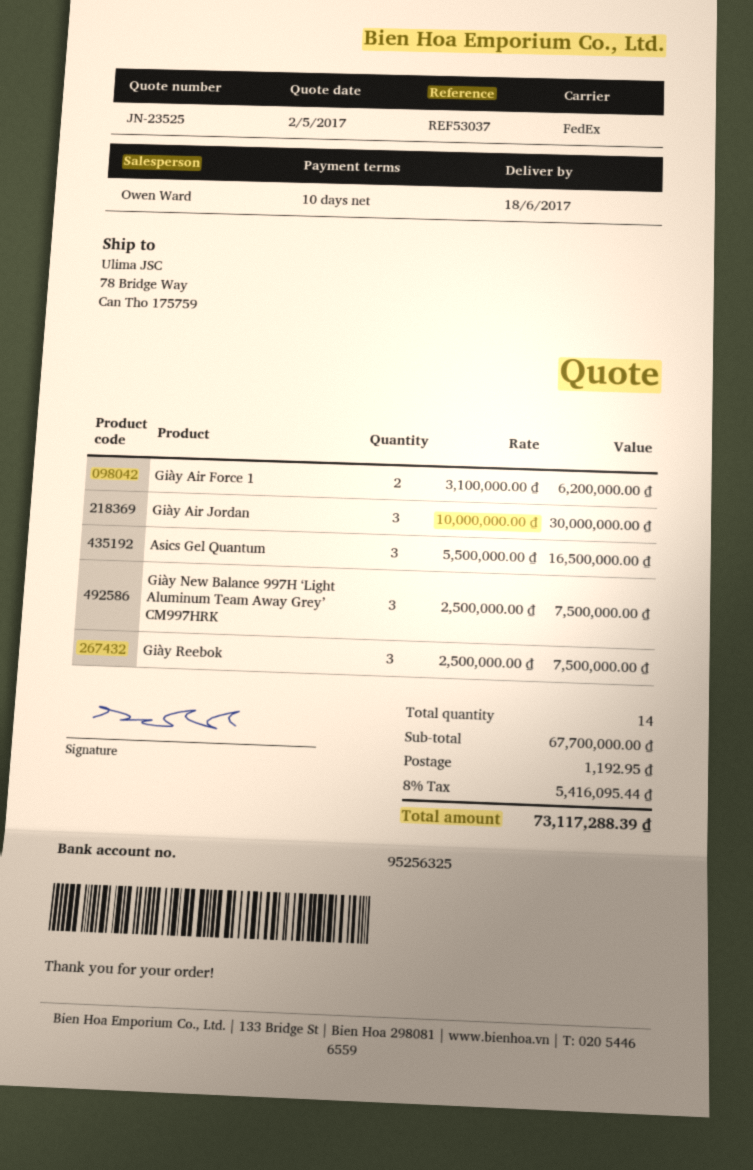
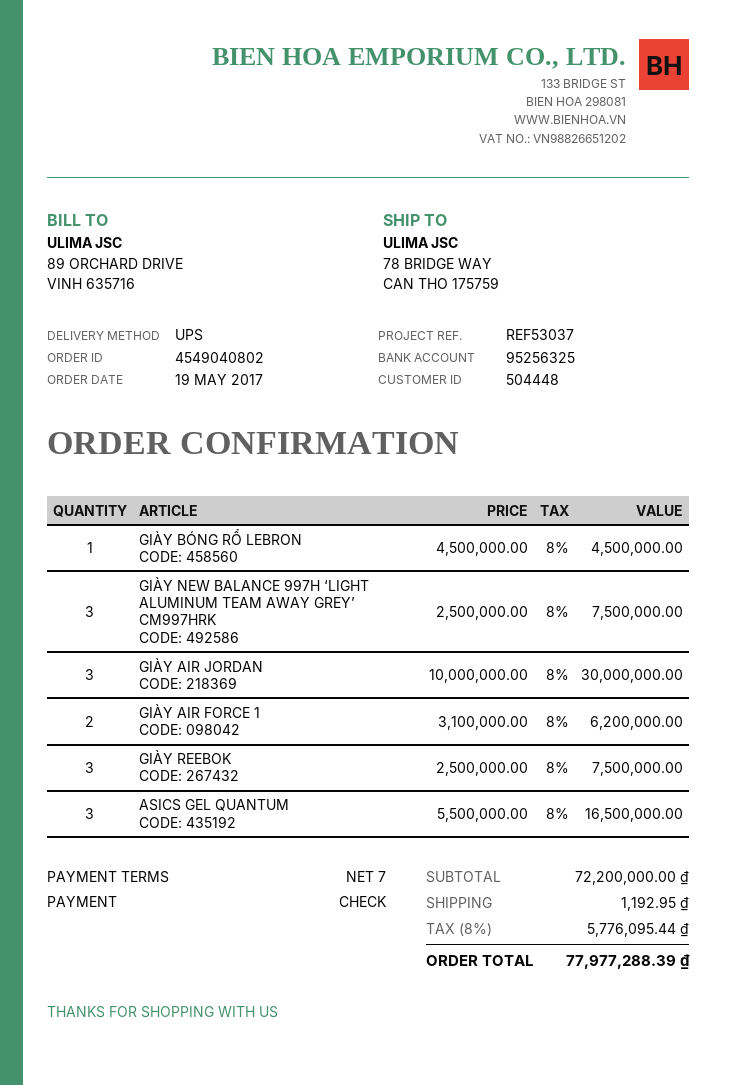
payment terms: 10 days -> 7 days
shipping method: FedEx -> UPS
GIÀY BÓNG RỔ LEBRON: none -> 1 x 4500000.00 = 4500000.00
subtotal: 67700000.00 -> 72200000.00
tax: 8% = 5416095.44 -> 8% = 5776095.44
total: 73117288.39 -> 77977288.39

